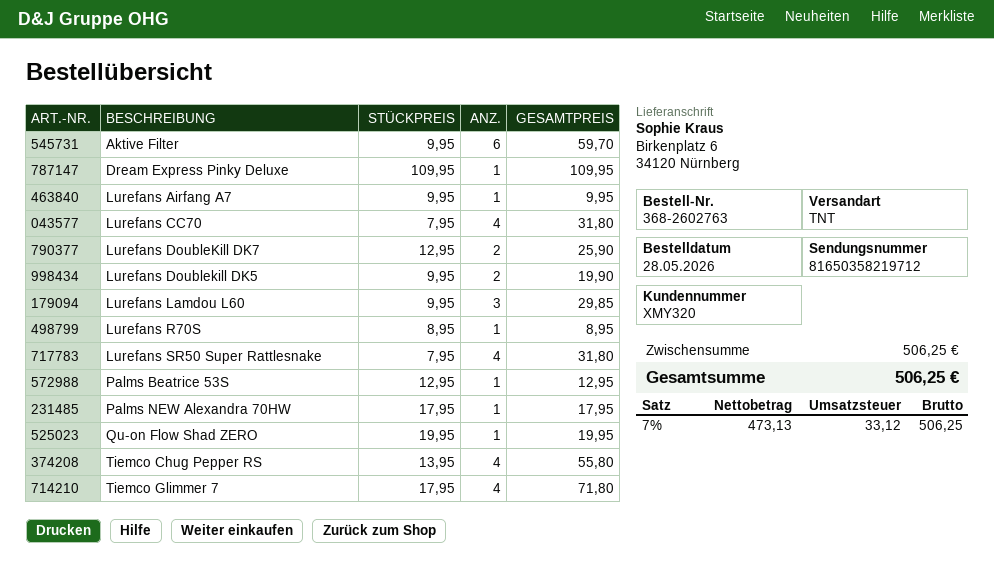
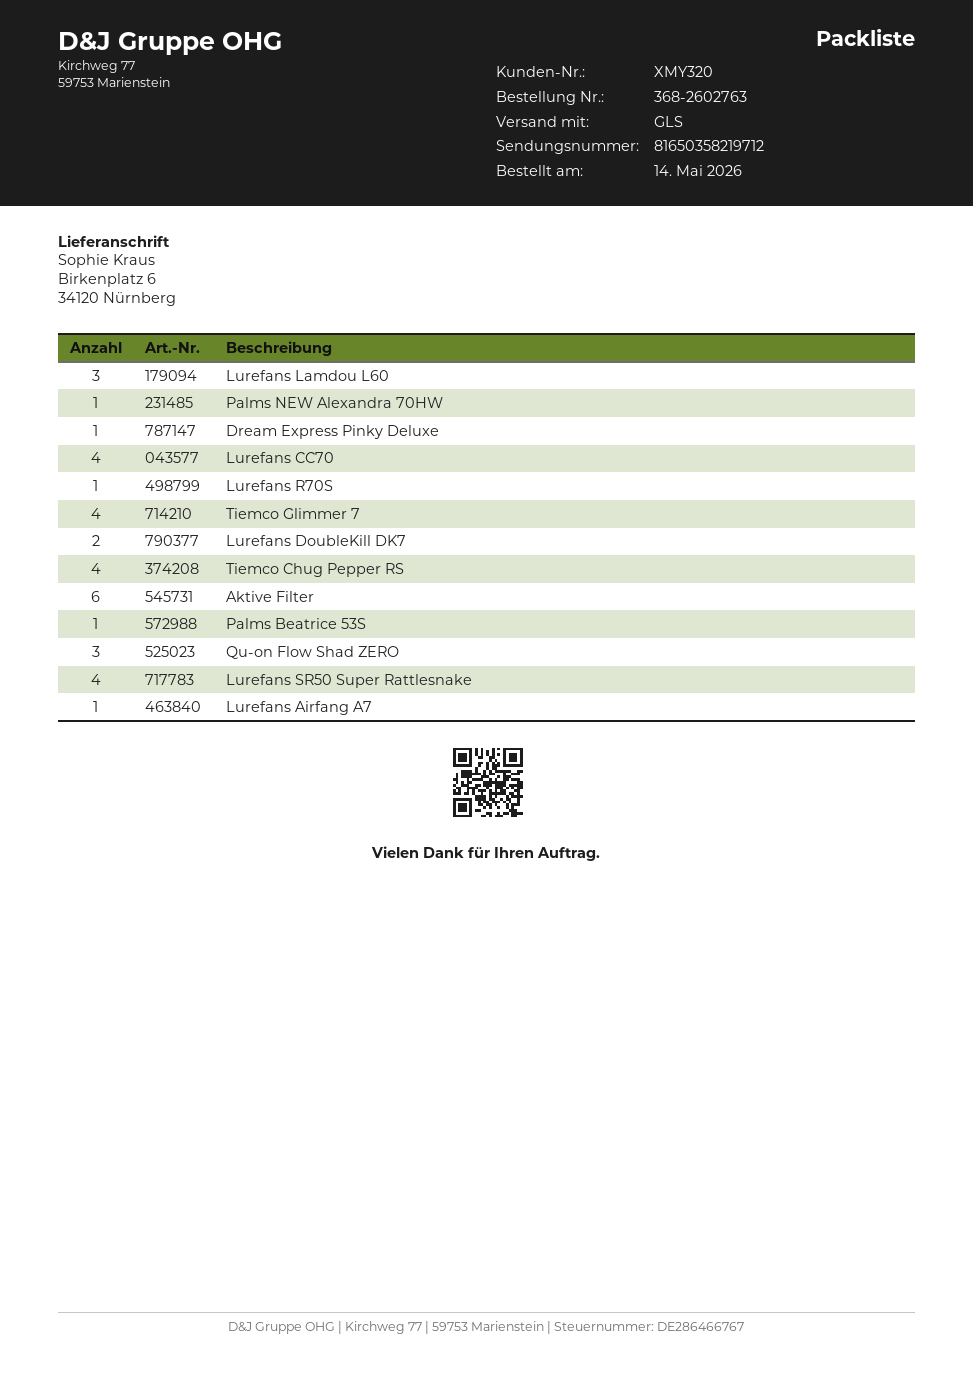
order date: 2026-05-28 -> 2026-05-14
shipping method: TNT -> GLS
Lurefans Doublekill DK5: 2 -> none
Qu-on Flow Shad ZERO: 1 -> 3

